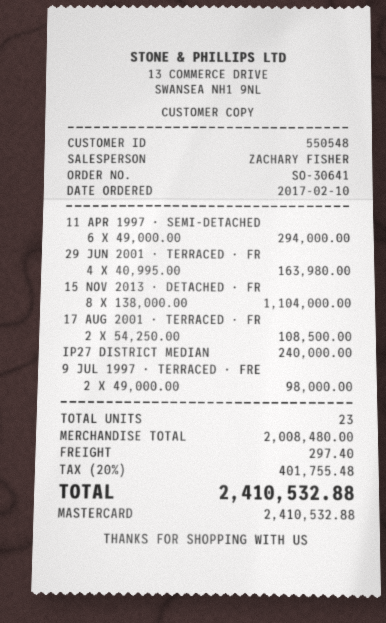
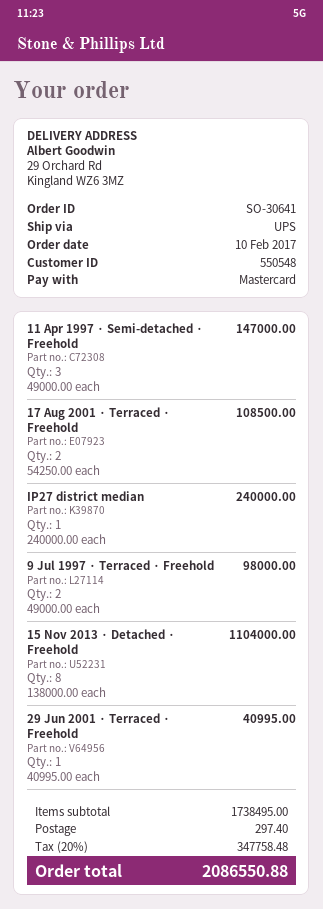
11 APR 1997 · SEMI-DETACHED: 6 x 49000.00 = 294000.00 -> 3 x 49000.00 = 147000.00
29 JUN 2001 · TERRACED · FR: 4 x 40995.00 = 163980.00 -> 1 x 40995.00 = 40995.00
subtotal: 2008480.00 -> 1738495.00
tax: 20% = 401755.48 -> 20% = 347758.48
total: 2410532.88 -> 2086550.88

